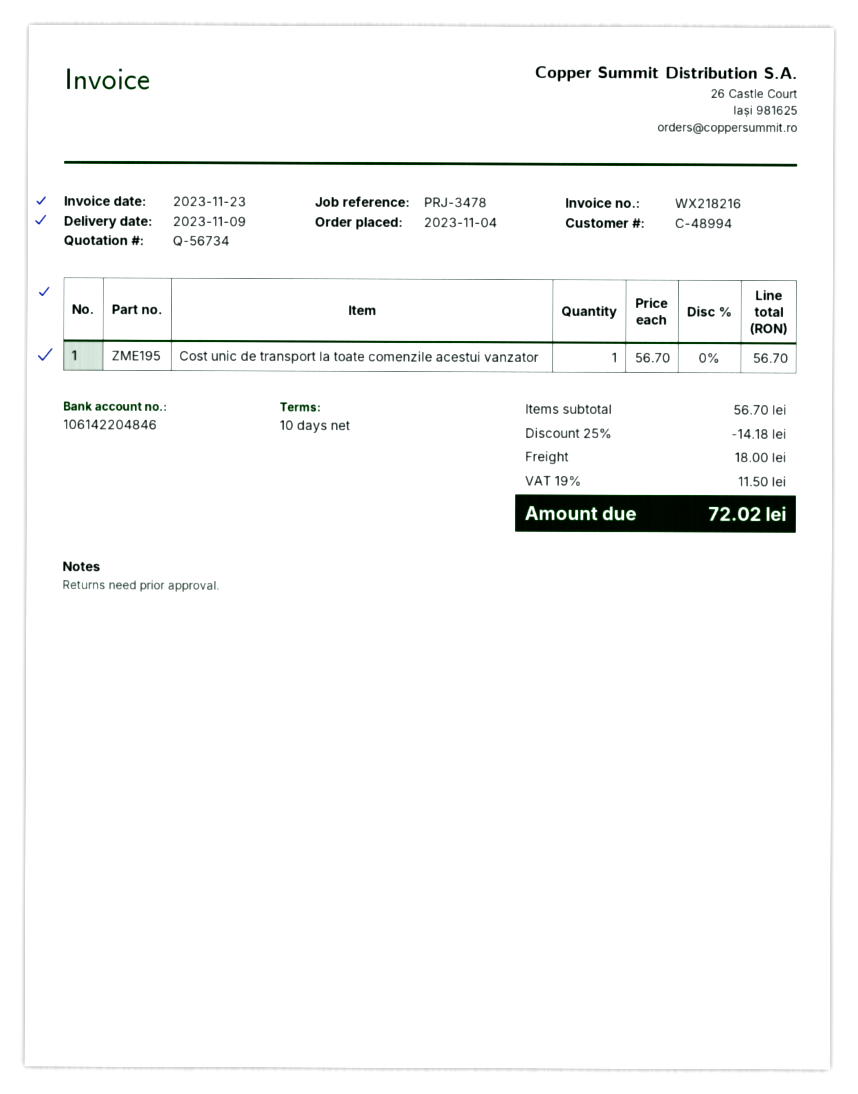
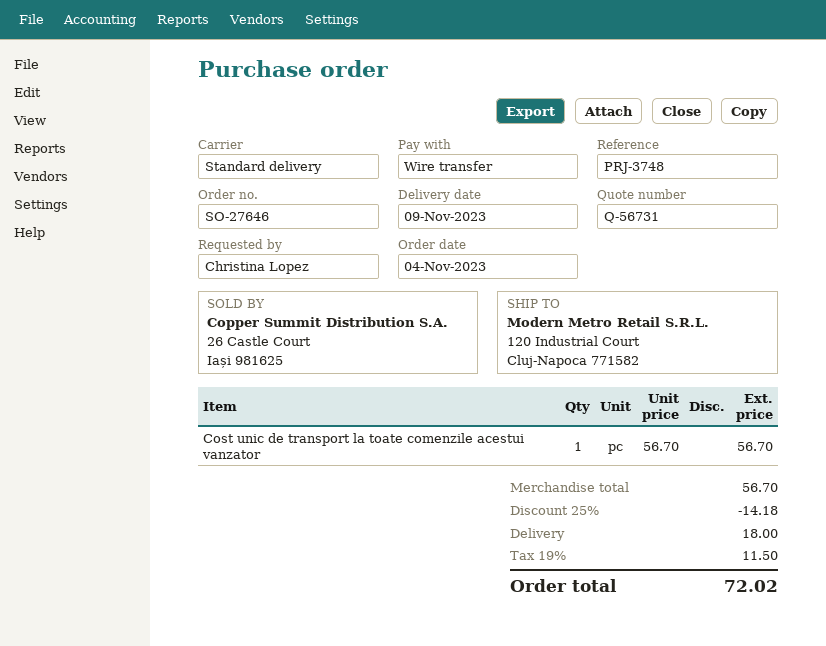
quote number: Q-56734 -> Q-56731
reference: PRJ-3478 -> PRJ-3748

